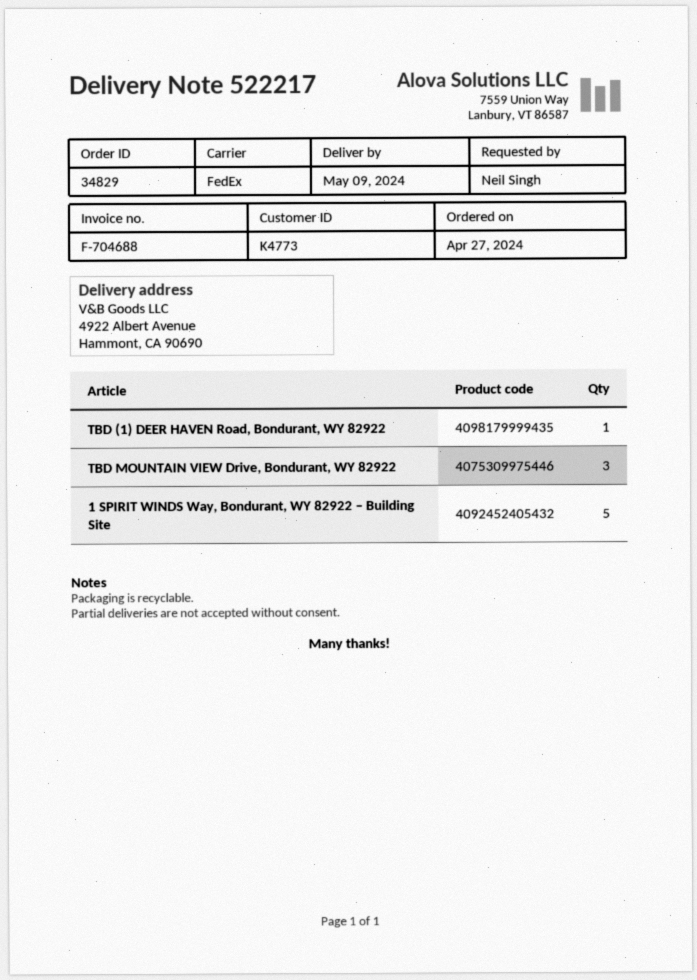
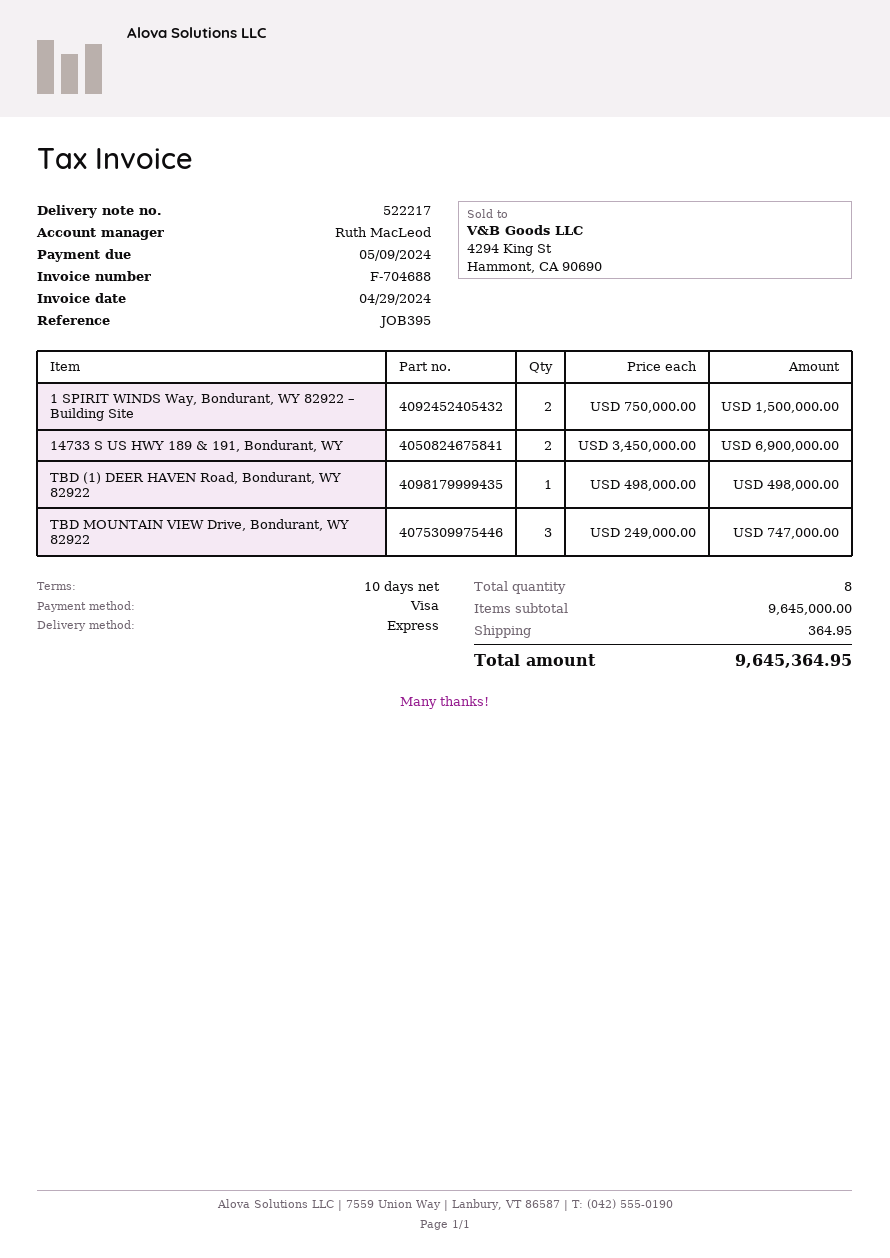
shipping method: FedEx -> express
1 SPIRIT WINDS Way, Bondurant, WY 82922 – Building Site: 5 -> 2
14733 S US HWY 189 & 191, Bondurant, WY: none -> 2

